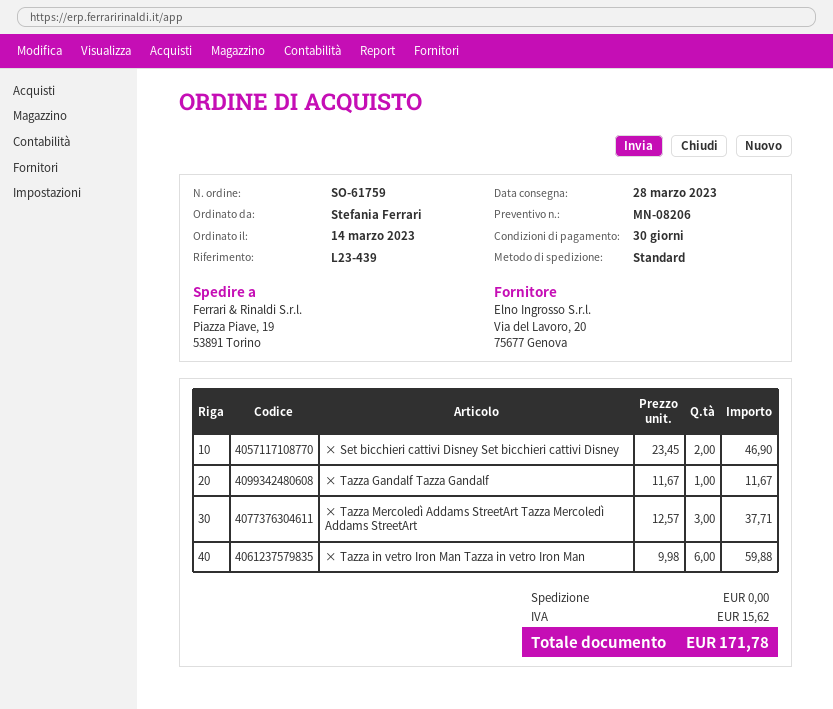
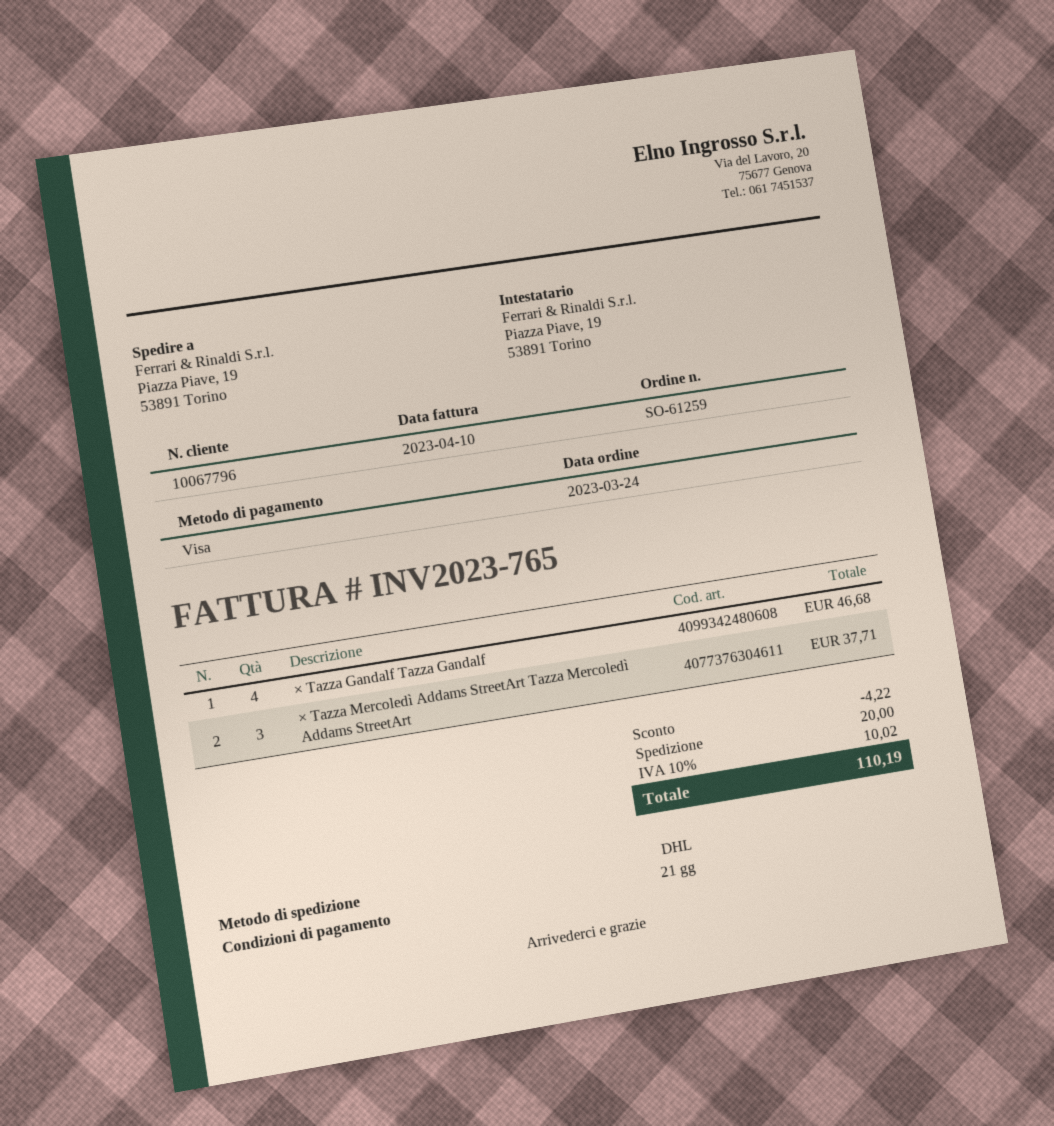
order number: SO-61759 -> SO-61259
order date: 2023-03-14 -> 2023-03-24
payment terms: 30 days -> 21 days
shipping method: standard -> DHL
× Set bicchieri cattivi Disney Set bicchieri cattivi Disney: 2 for 46.90 -> none
× Tazza Gandalf Tazza Gandalf: 1 for 11.67 -> 4 for 46.68
× Tazza in vetro Iron Man Tazza in vetro Iron Man: 6 for 59.88 -> none
discount: none -> 4.22
shipping: 0.00 -> 20.00
tax: 15.62 -> 10.02
total: 171.78 -> 110.19

